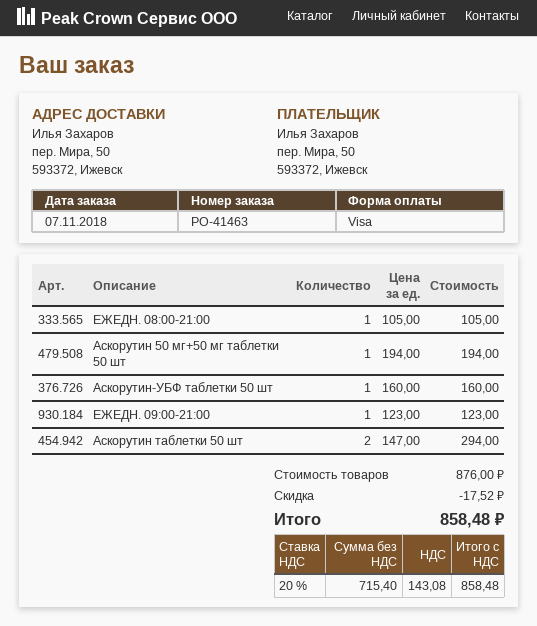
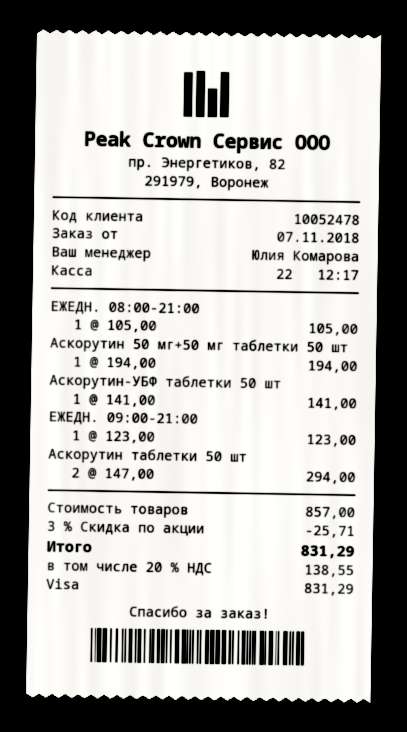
Аскорутин-УБФ таблетки 50 шт: 1 x 160.00 = 160.00 -> 1 x 141.00 = 141.00
subtotal: 876.00 -> 857.00
discount: 17.52 -> 25.71
tax: 20% = 143.08 -> 20% = 138.55
total: 858.48 -> 831.29

